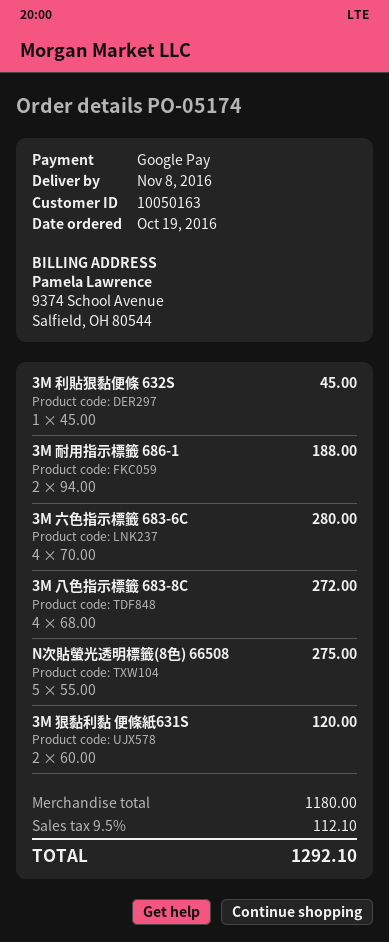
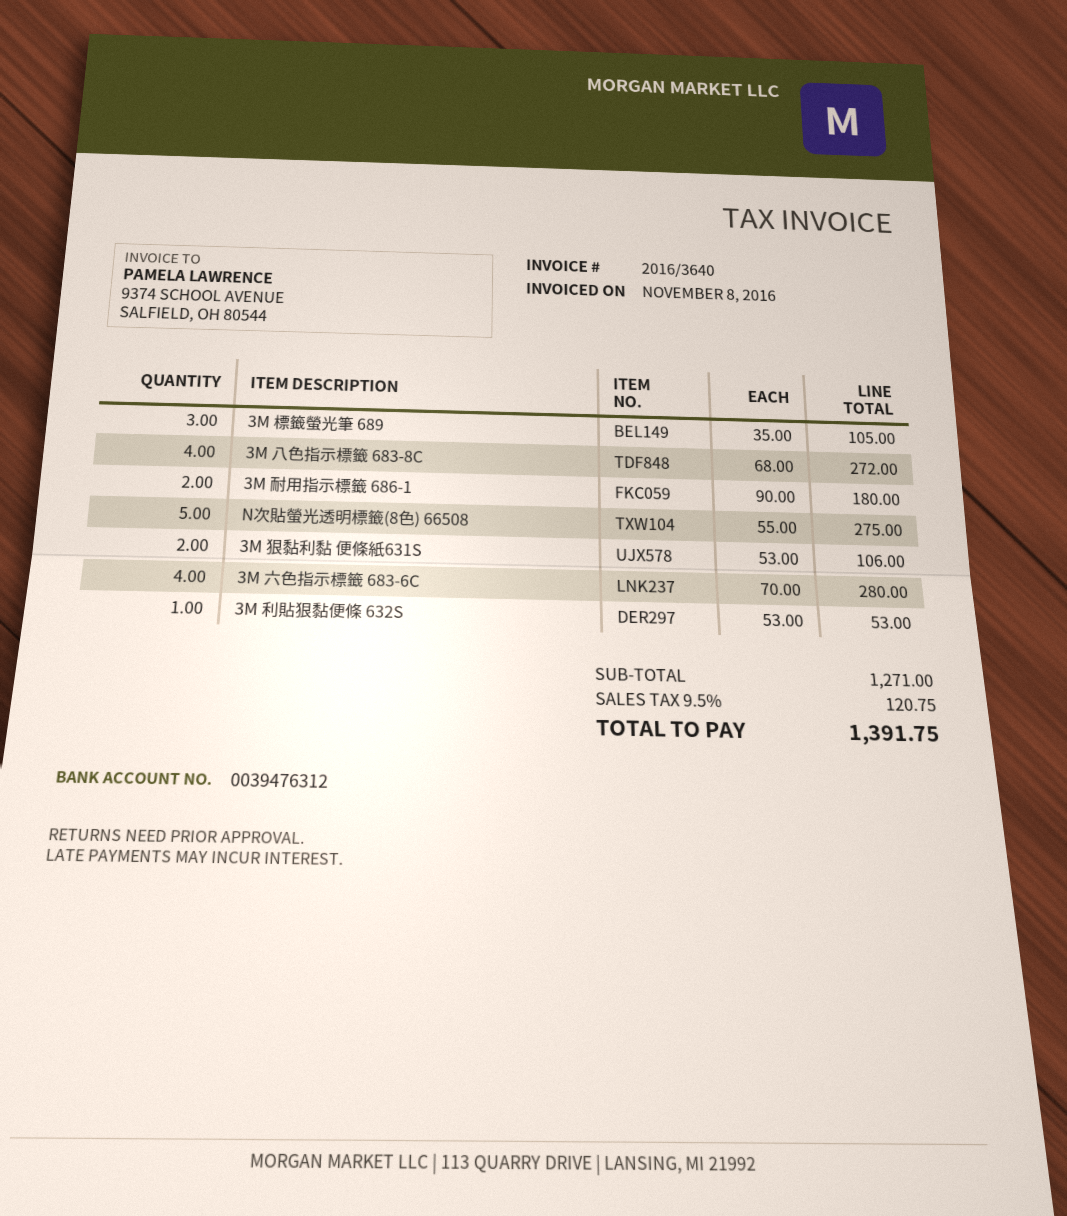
3M 利貼狠黏便條 632S: 1 x 45.00 = 45.00 -> 1 x 53.00 = 53.00
3M 耐用指示標籤 686-1: 2 x 94.00 = 188.00 -> 2 x 90.00 = 180.00
3M 狠黏利黏 便條紙631S: 2 x 60.00 = 120.00 -> 2 x 53.00 = 106.00
3M 標籤螢光筆 689: none -> 3 x 35.00 = 105.00
subtotal: 1180.00 -> 1271.00
tax: 9.5% = 112.10 -> 9.5% = 120.75
total: 1292.10 -> 1391.75

